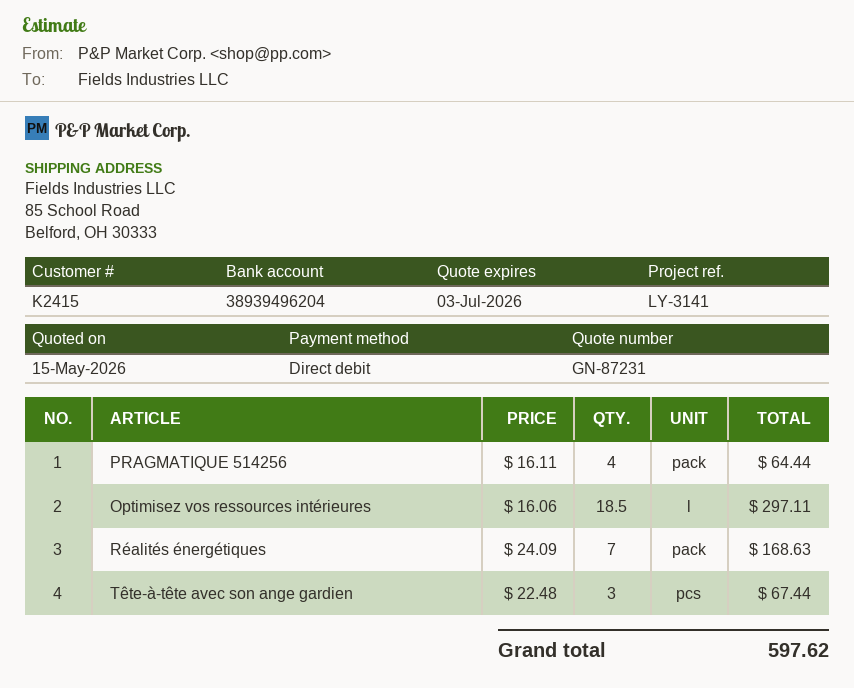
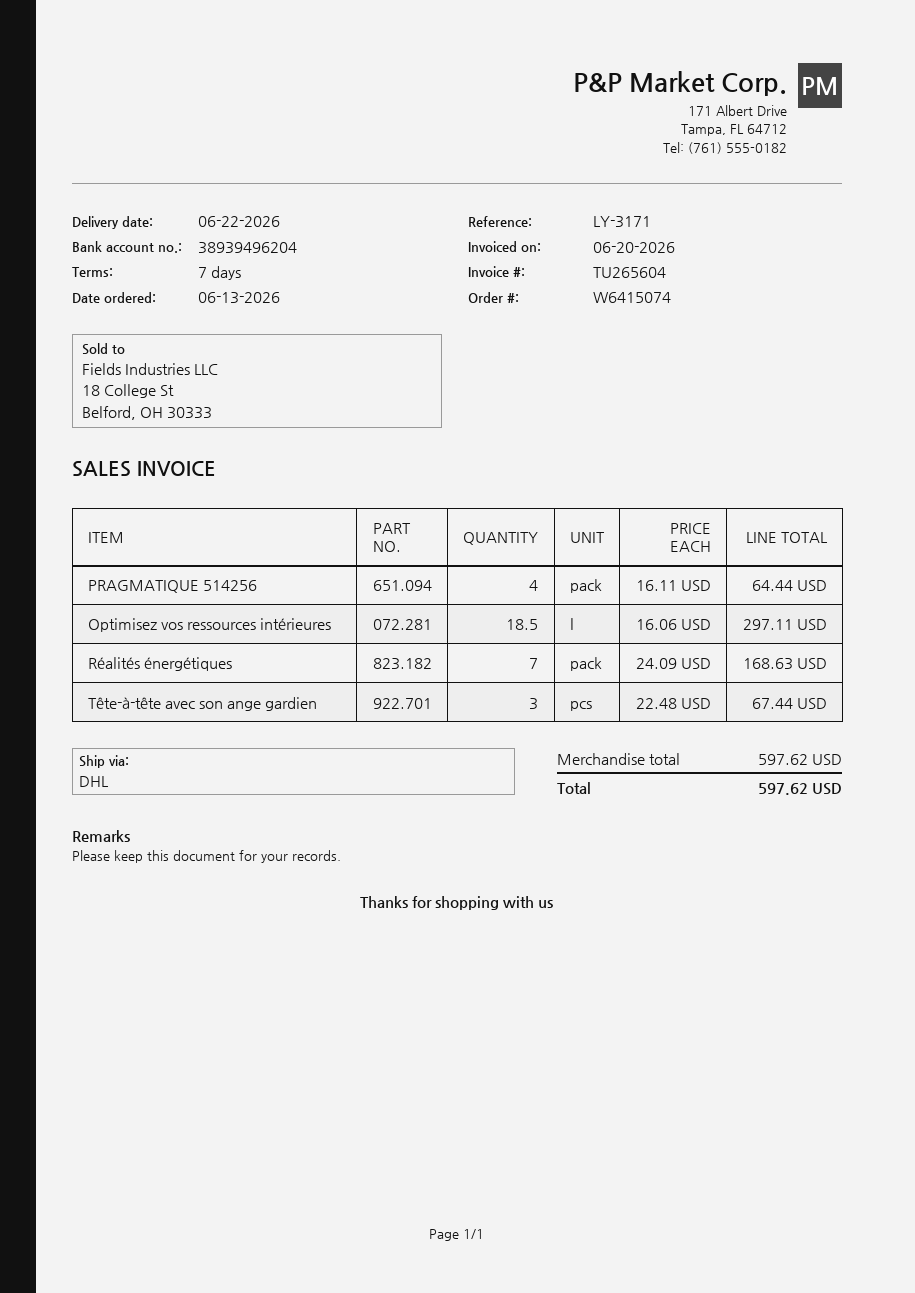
reference: LY-3141 -> LY-3171

